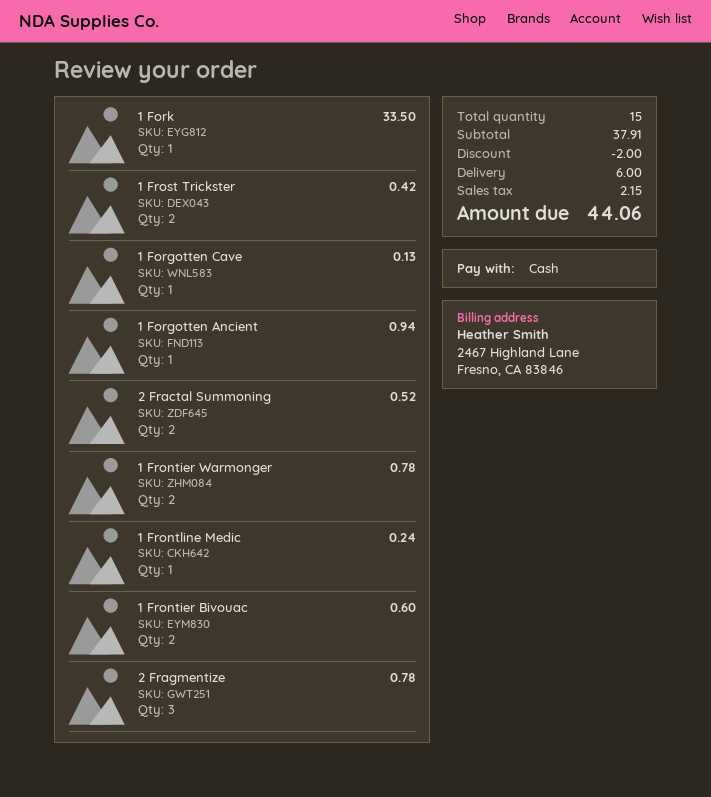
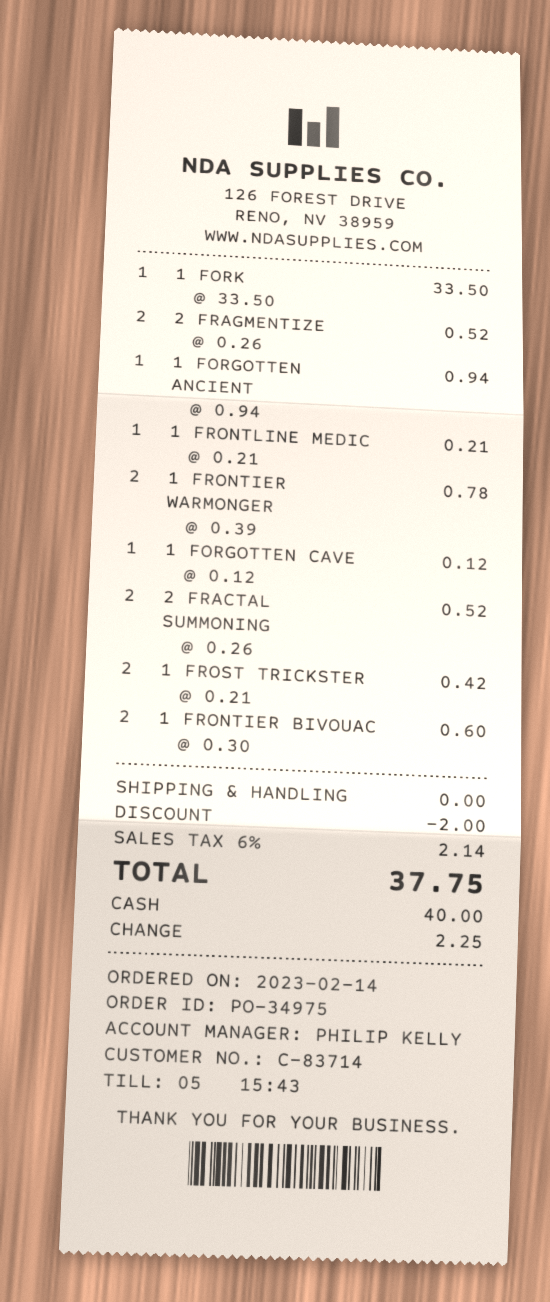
1 Forgotten Cave: 1 for 0.13 -> 1 for 0.12
1 Frontline Medic: 1 for 0.24 -> 1 for 0.21
2 Fragmentize: 3 for 0.78 -> 2 for 0.52
shipping: 6.00 -> 0.00
tax: 2.15 -> 2.14
total: 44.06 -> 37.75

